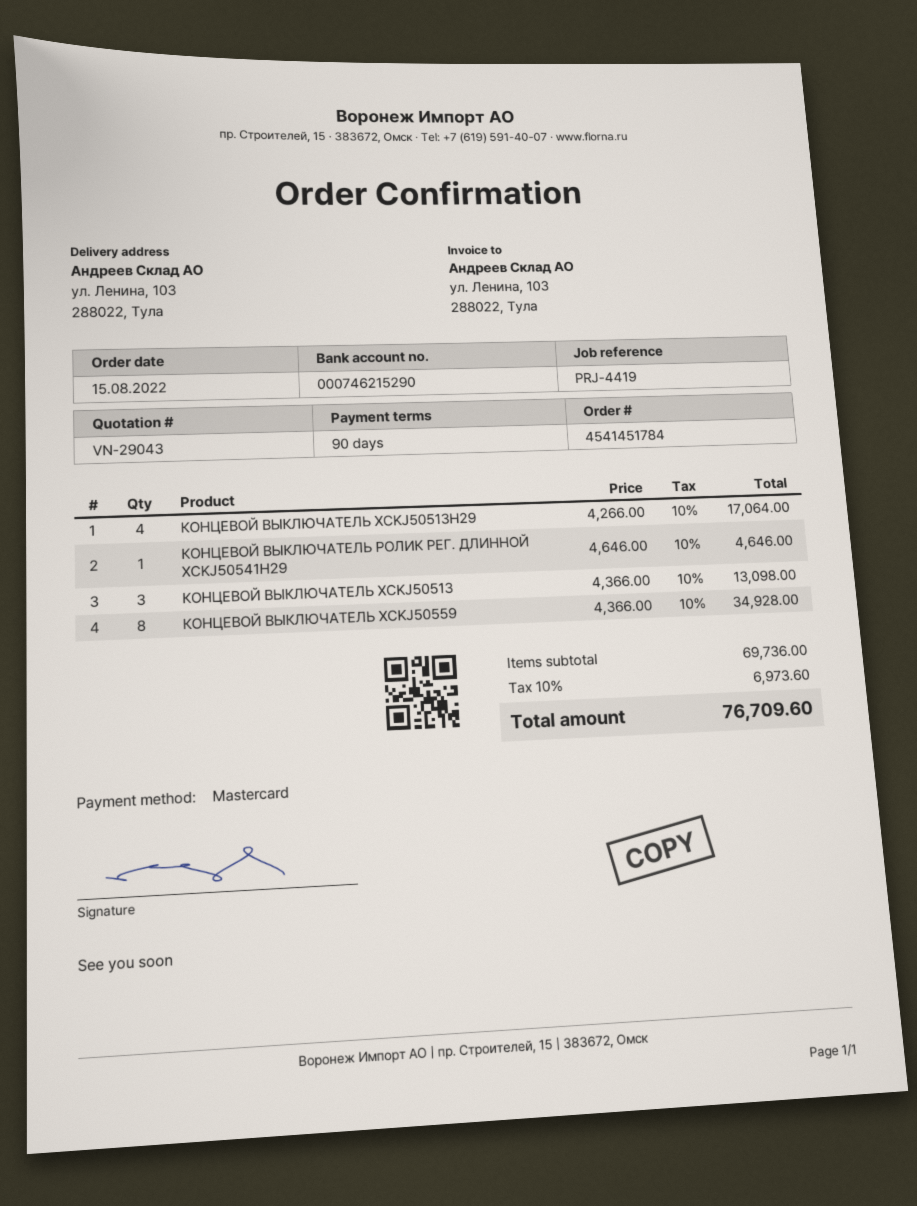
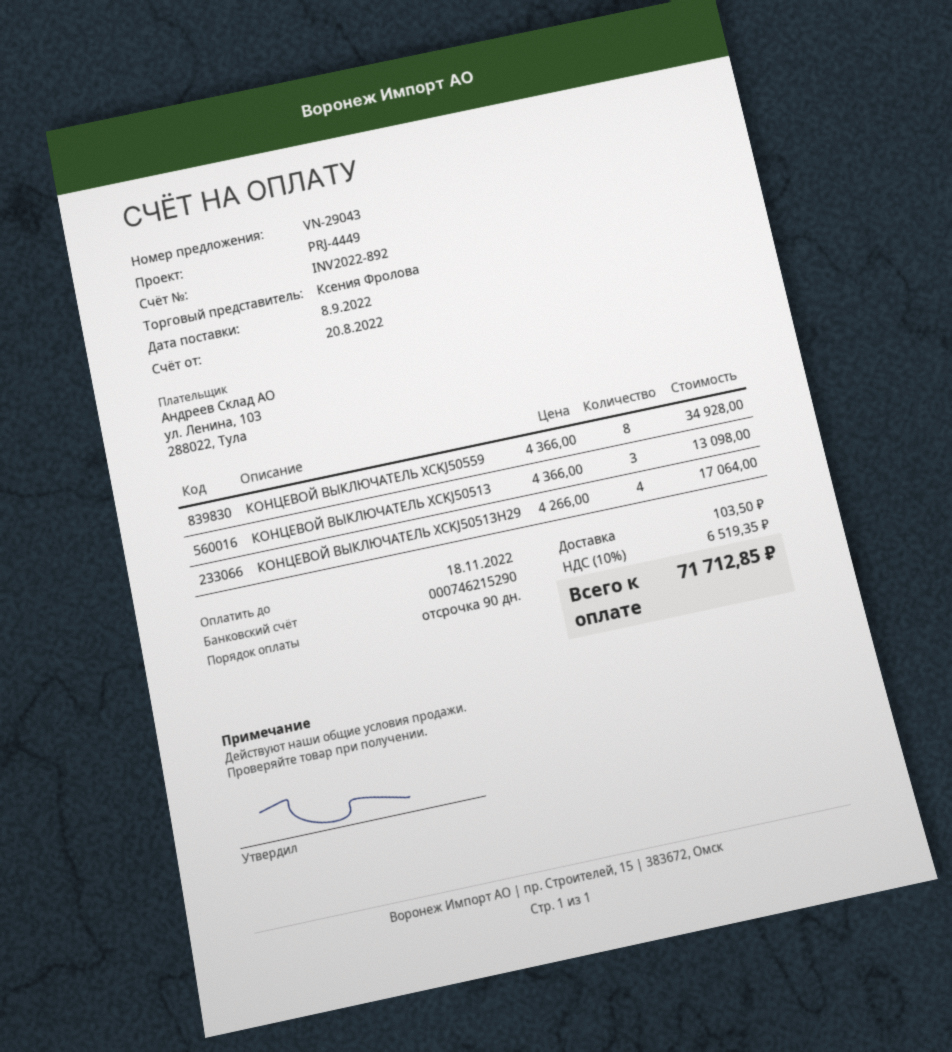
reference: PRJ-4419 -> PRJ-4449
КОНЦЕВОЙ ВЫКЛЮЧАТЕЛЬ РОЛИК РЕГ. ДЛИННОЙ XCKJ50541H29: 1 x 4646.00 = 4646.00 -> none
shipping: none -> 103.50
tax: 10% = 6973.60 -> 10% = 6519.35
total: 76709.60 -> 71712.85

